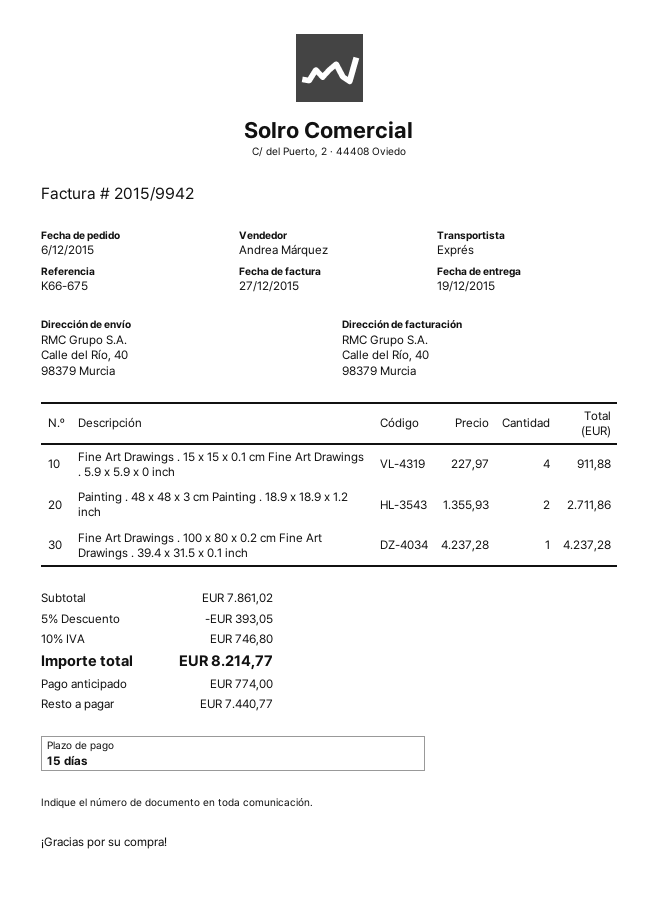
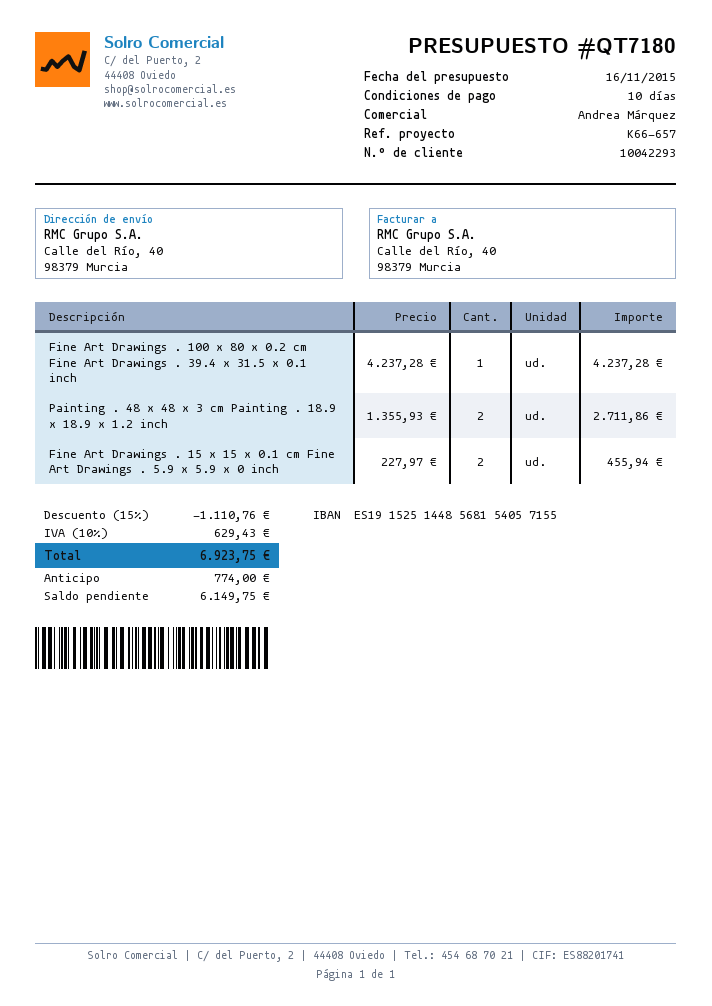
payment terms: 15 days -> 10 days
reference: K66-675 -> K66-657
Fine Art Drawings . 15 x 15 x 0.1 cm Fine Art Drawings . 5.9 x 5.9 x 0 inch: 4 x 227.97 = 911.88 -> 2 x 227.97 = 455.94
discount: 5% = 393.05 -> 15% = 1110.76
tax: 10% = 746.80 -> 10% = 629.43
total: 8214.77 -> 6923.75
balance: 7440.77 -> 6149.75

